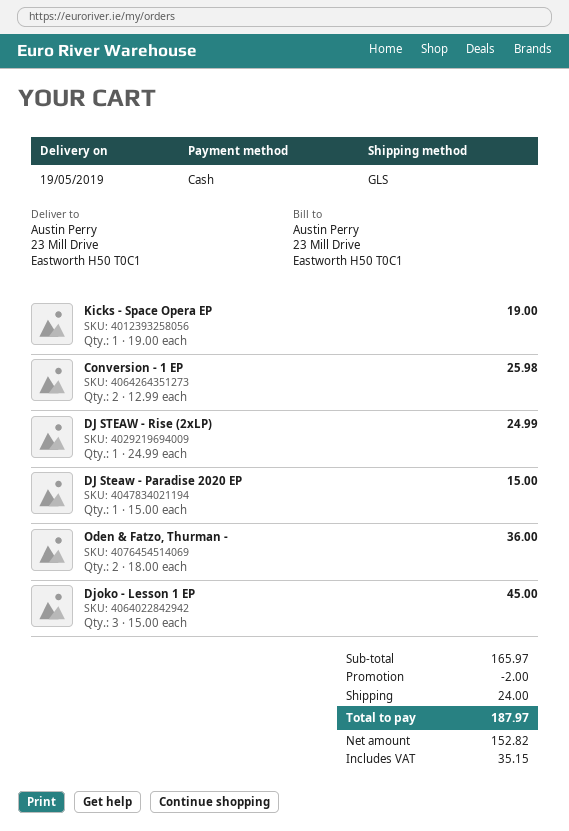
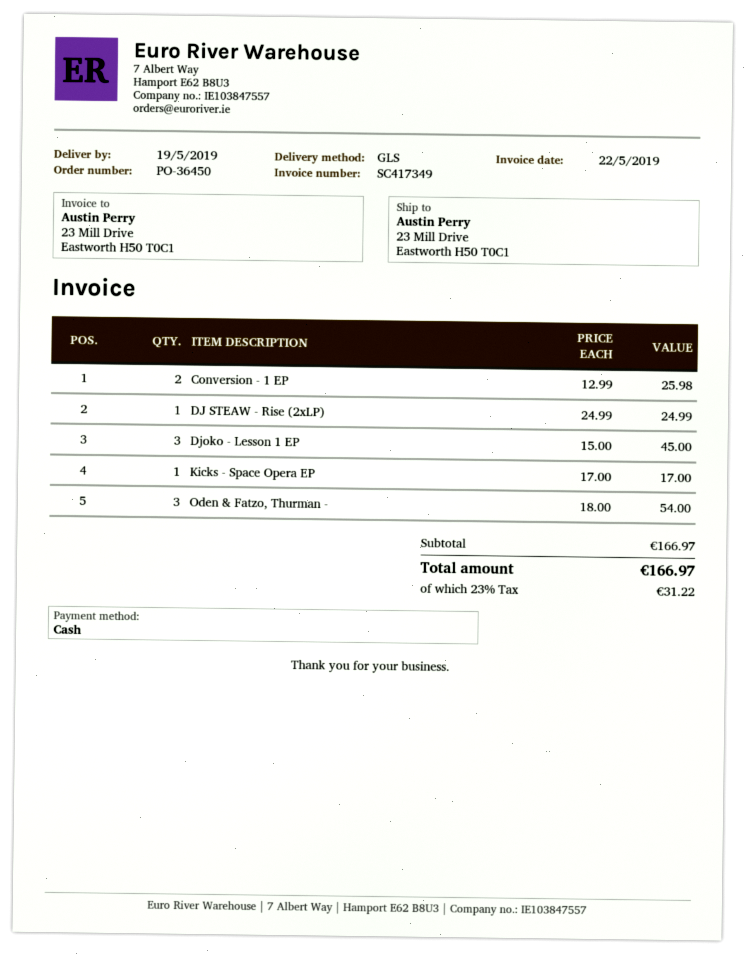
Kicks - Space Opera EP: 1 x 19.00 = 19.00 -> 1 x 17.00 = 17.00
DJ Steaw - Paradise 2020 EP: 1 x 15.00 = 15.00 -> none
Oden & Fatzo, Thurman -: 2 x 18.00 = 36.00 -> 3 x 18.00 = 54.00
subtotal: 165.97 -> 166.97
discount: 2.00 -> none
shipping: 24.00 -> none
tax: 35.15 -> 31.22
total: 187.97 -> 166.97

